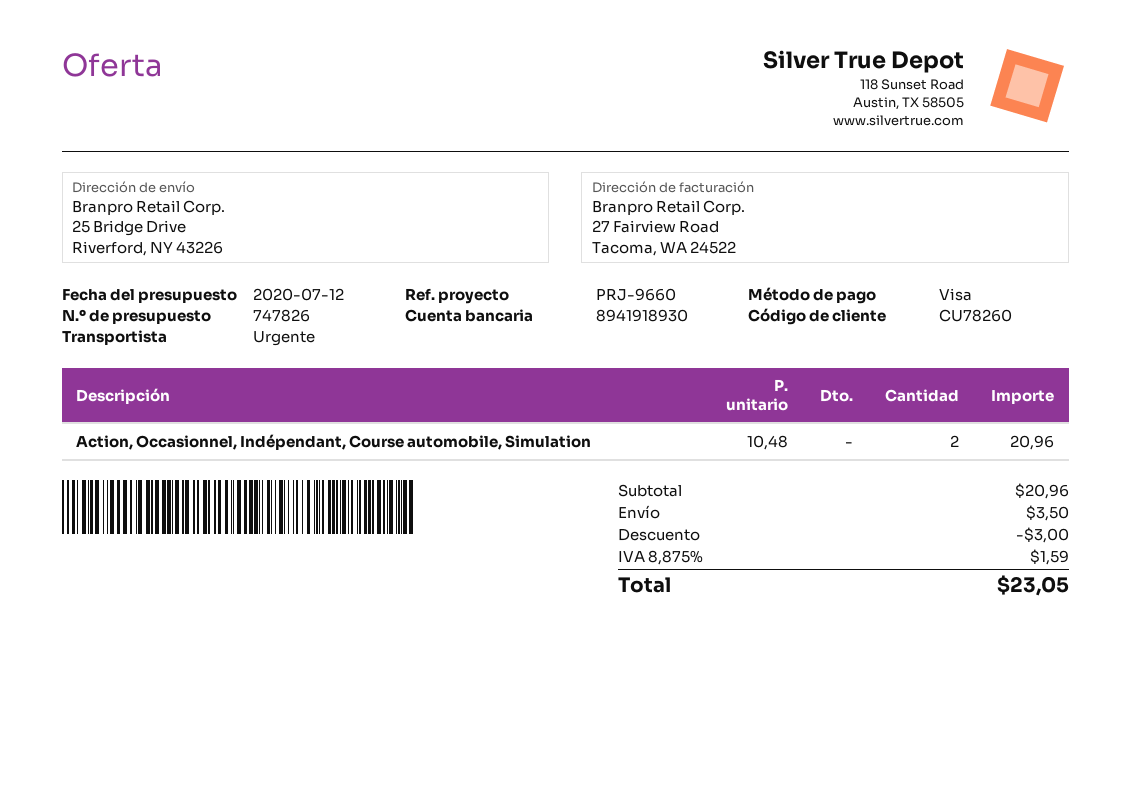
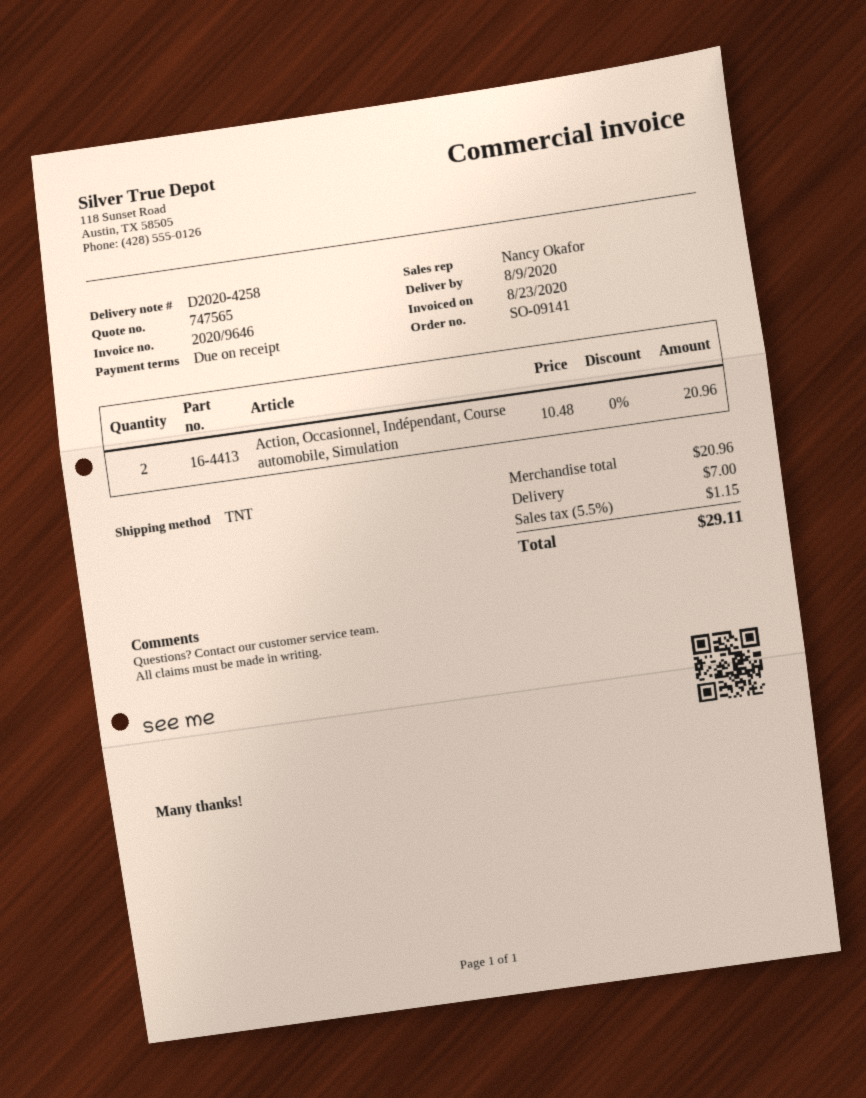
quote number: 747826 -> 747565
shipping method: express -> TNT
discount: 3.00 -> none
shipping: 3.50 -> 7.00
tax: 8.875% = 1.59 -> 5.5% = 1.15
total: 23.05 -> 29.11

